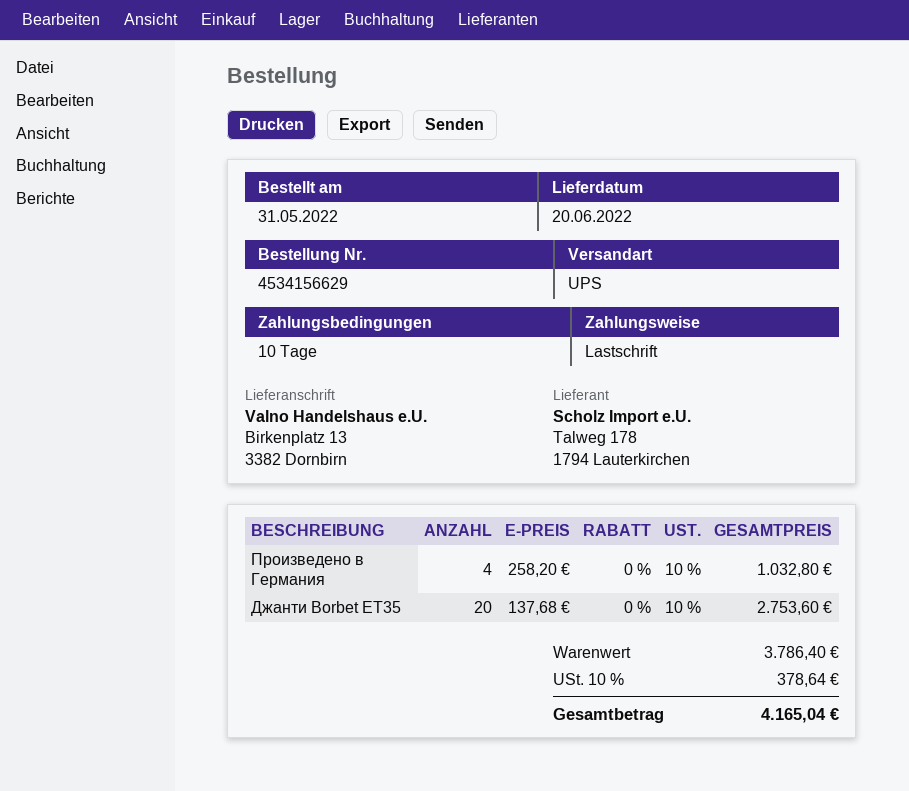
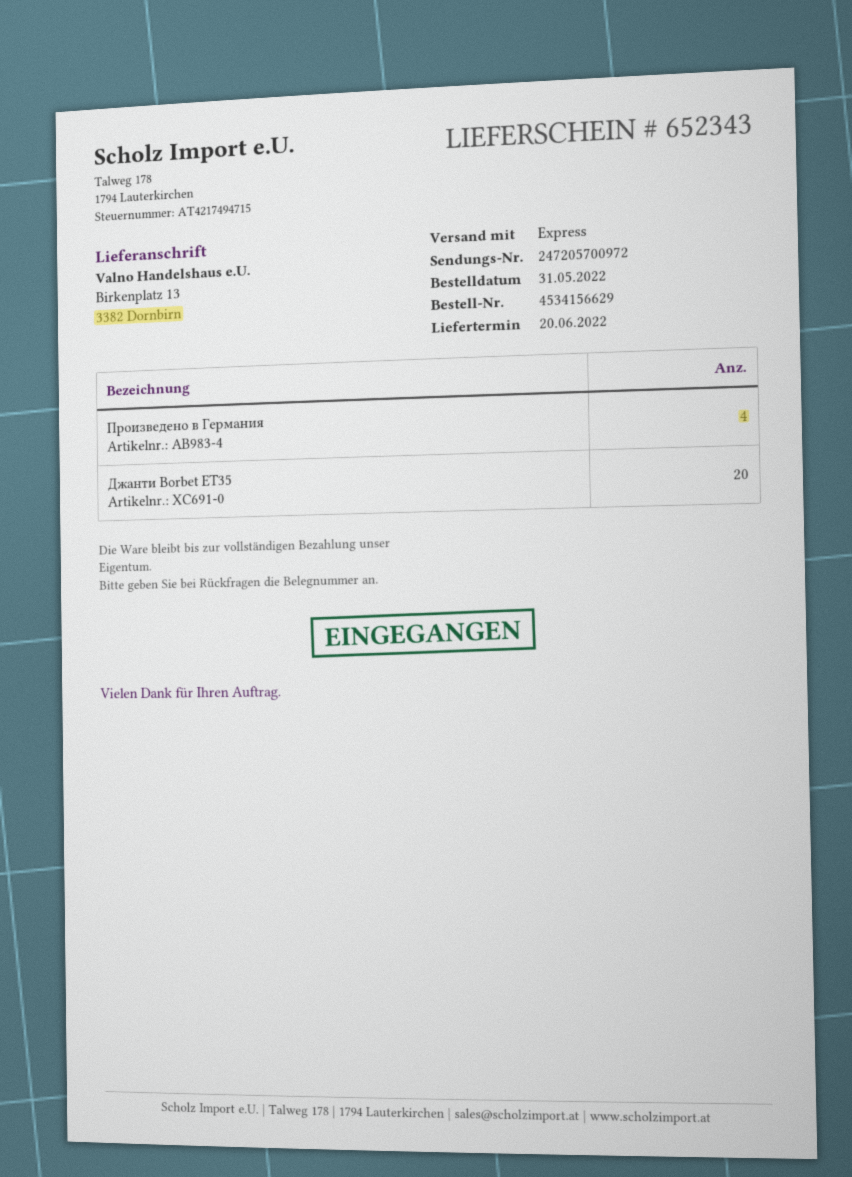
shipping method: UPS -> express

